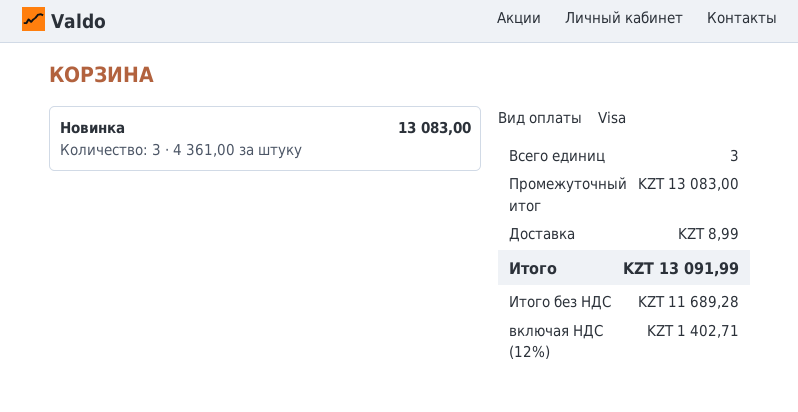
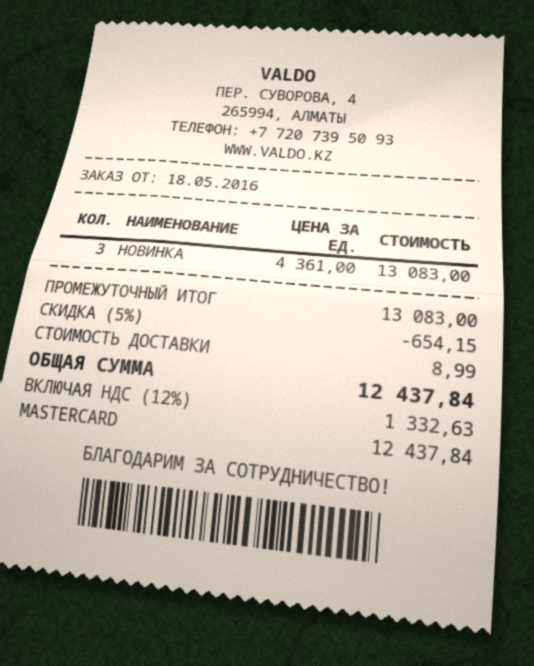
payment method: Visa -> Mastercard
discount: none -> 5% = 654.15
tax: 12% = 1402.71 -> 12% = 1332.63
total: 13091.99 -> 12437.84

